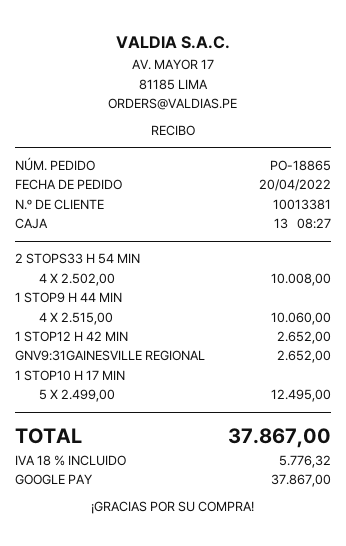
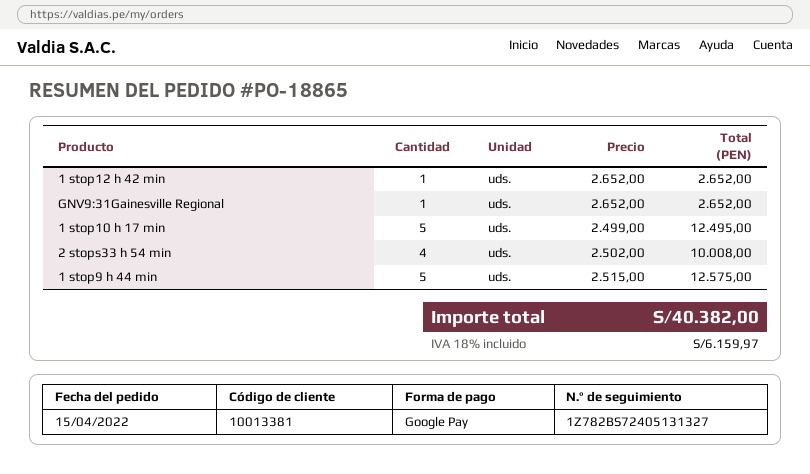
order date: 2022-04-20 -> 2022-04-15
1 STOP9 H 44 MIN: 4 x 2515.00 = 10060.00 -> 5 x 2515.00 = 12575.00
tax: 18% = 5776.32 -> 18% = 6159.97
total: 37867.00 -> 40382.00

